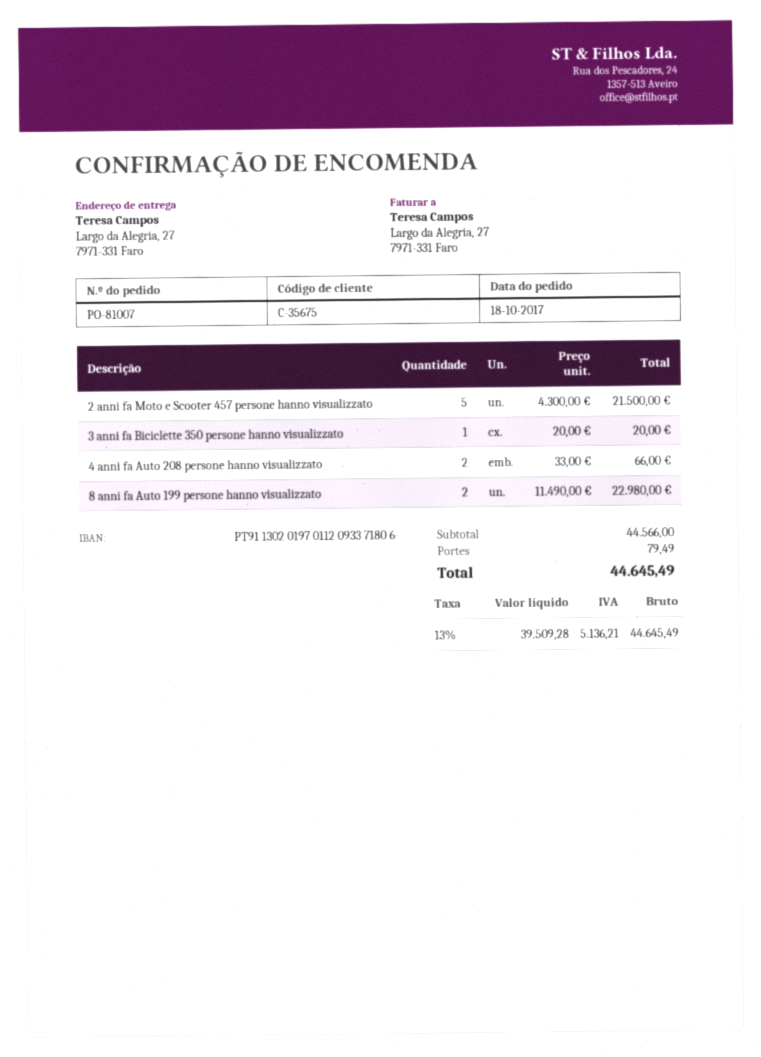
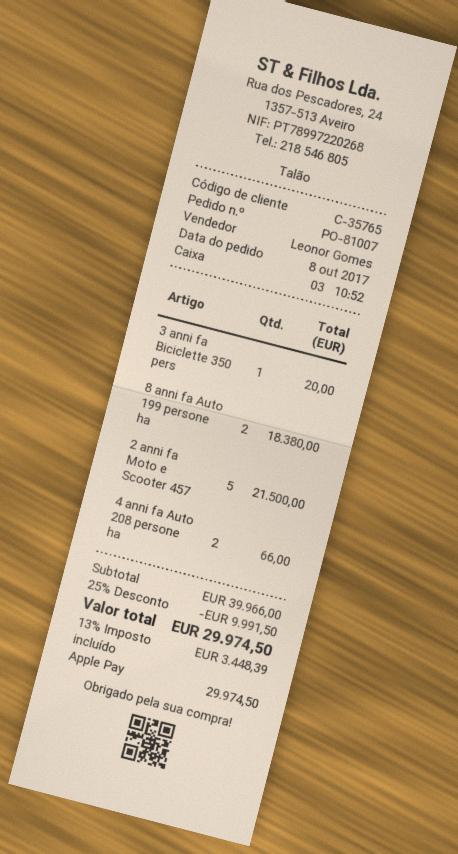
order date: 2017-10-18 -> 2017-10-08
customer number: C-35675 -> C-35765
8 anni fa Auto 199 persone hanno visualizzato: 2 for 22980.00 -> 2 for 18380.00
subtotal: 44566.00 -> 39966.00
discount: none -> 25% = 9991.50
shipping: 79.49 -> none
tax: 13% = 5136.21 -> 13% = 3448.39
total: 44645.49 -> 29974.50

